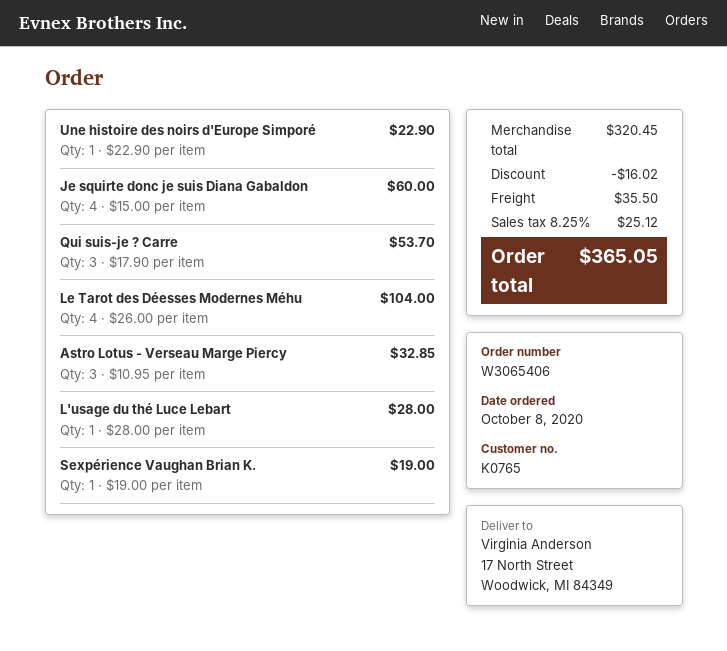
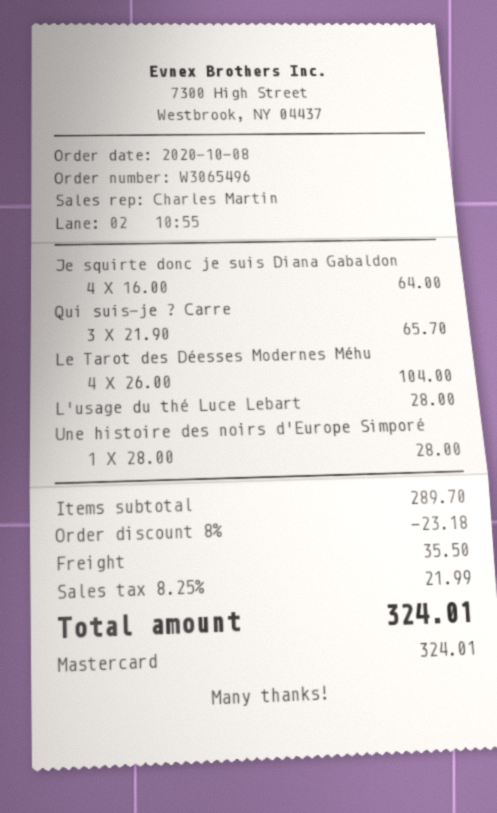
order number: W3065406 -> W3065496
Une histoire des noirs d'Europe Simporé: 1 x 22.90 = 22.90 -> 1 x 28.00 = 28.00
Je squirte donc je suis Diana Gabaldon: 4 x 15.00 = 60.00 -> 4 x 16.00 = 64.00
Qui suis-je ? Carre: 3 x 17.90 = 53.70 -> 3 x 21.90 = 65.70
Astro Lotus - Verseau Marge Piercy: 3 x 10.95 = 32.85 -> none
Sexpérience Vaughan Brian K.: 1 x 19.00 = 19.00 -> none
subtotal: 320.45 -> 289.70
discount: 16.02 -> 23.18
tax: 8.25% = 25.12 -> 8.25% = 21.99
total: 365.05 -> 324.01

